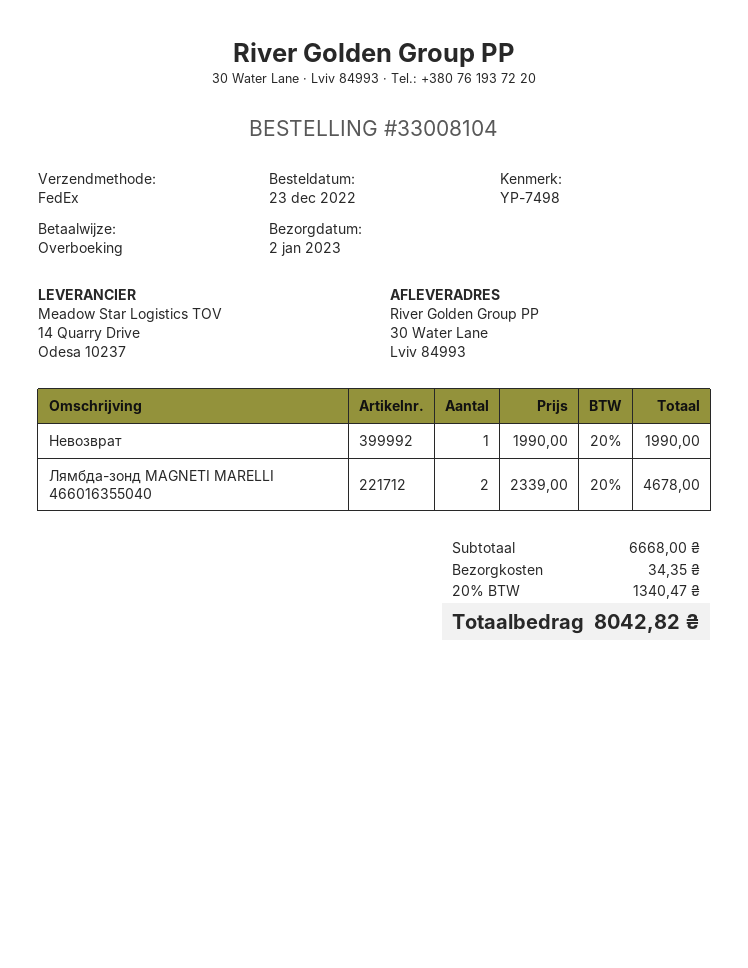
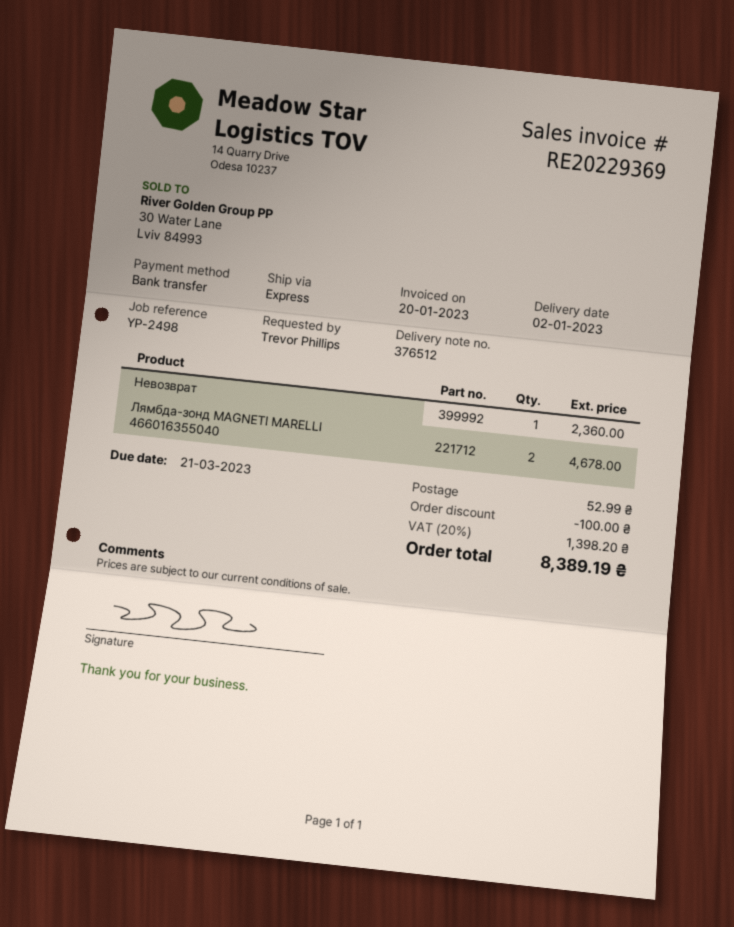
reference: YP-7498 -> YP-2498
shipping method: FedEx -> express
Невозврат: 1 for 1990.00 -> 1 for 2360.00
discount: none -> 100.00
shipping: 34.35 -> 52.99
tax: 20% = 1340.47 -> 20% = 1398.20
total: 8042.82 -> 8389.19

